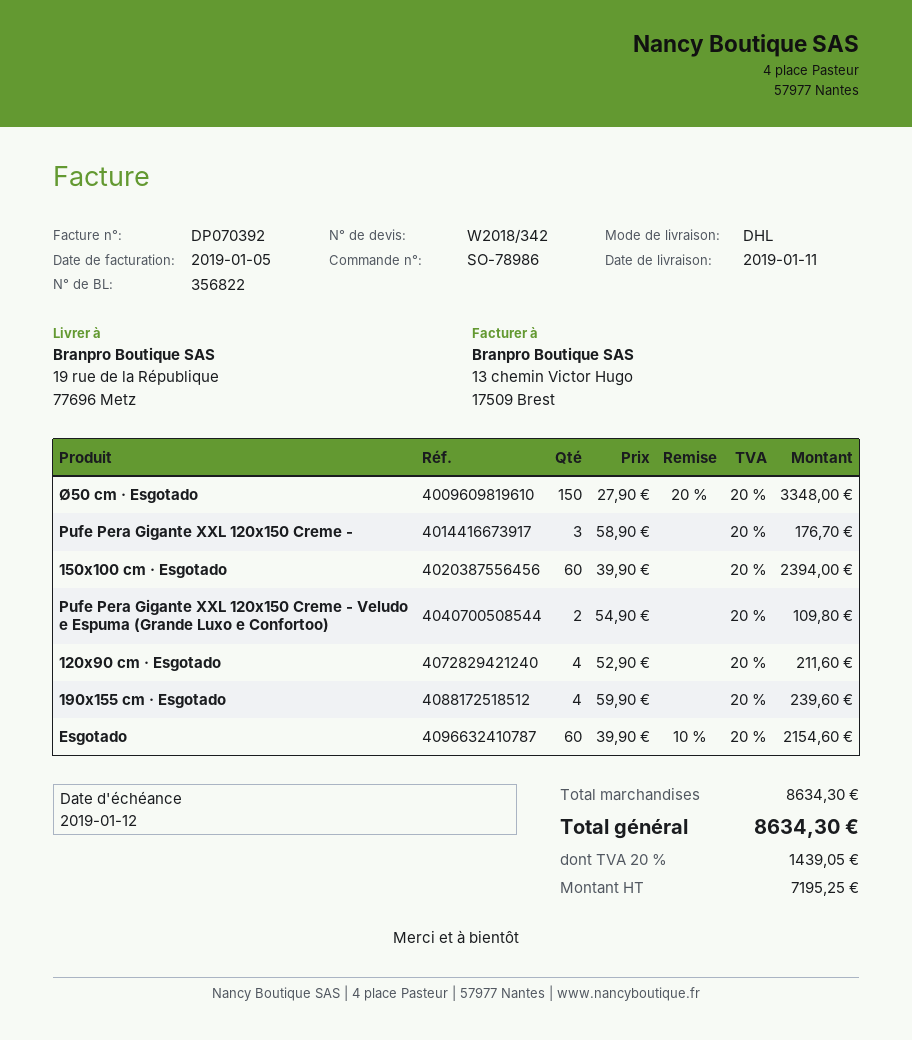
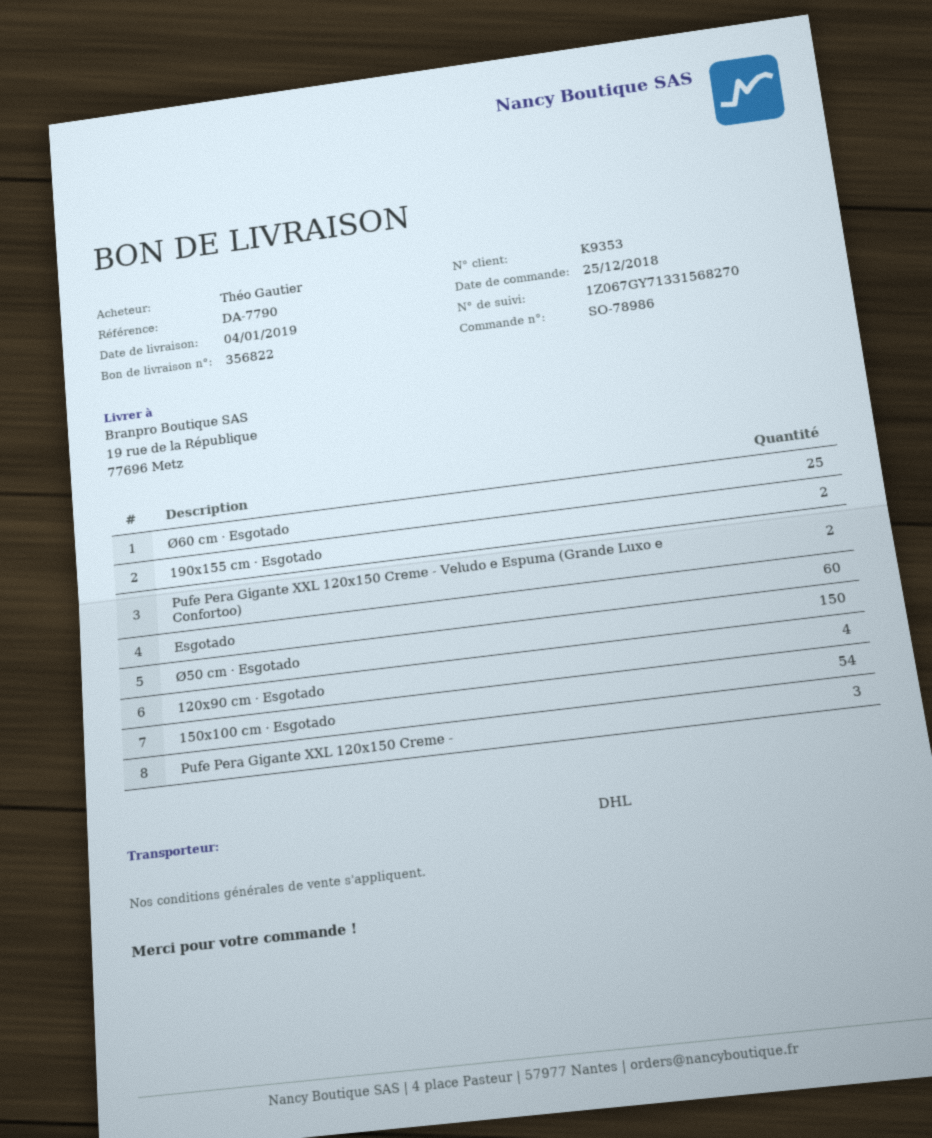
delivery date: 2019-01-11 -> 2019-01-04
150x100 cm · Esgotado: 60 -> 54
190x155 cm · Esgotado: 4 -> 2
Ø60 cm · Esgotado: none -> 25

